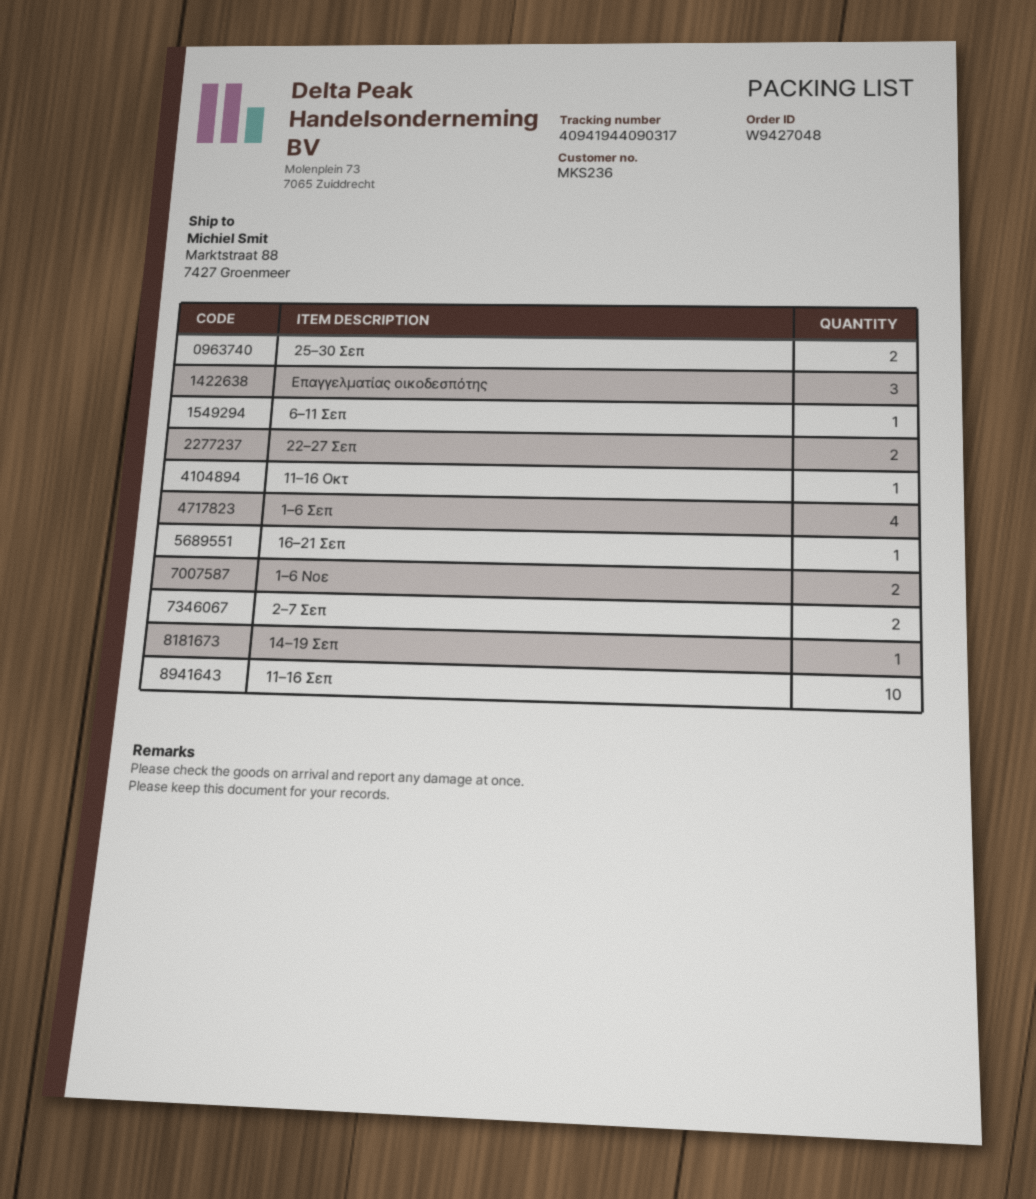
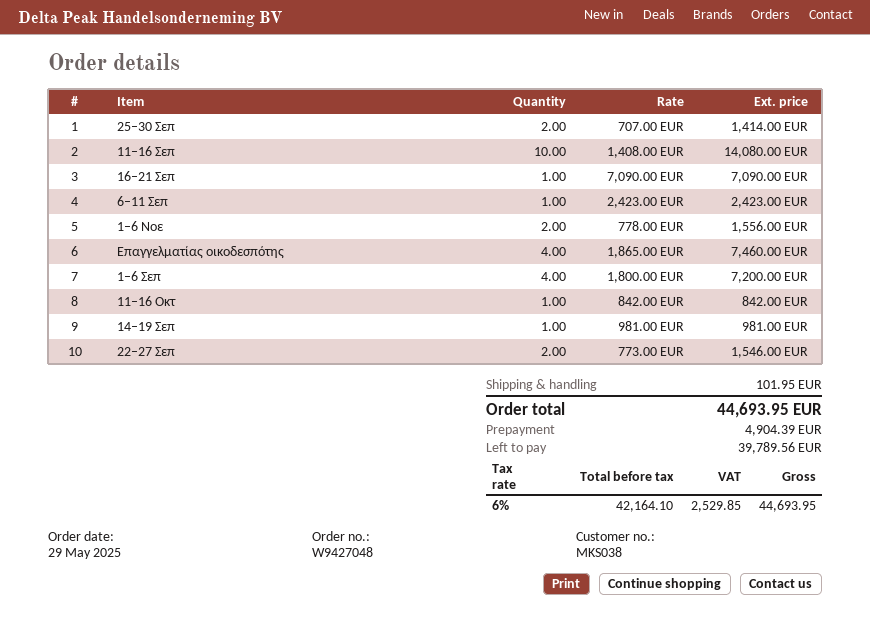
customer number: MKS236 -> MKS038
Επαγγελματίας οικοδεσπότης: 3 -> 4
2–7 Σεπ: 2 -> none

